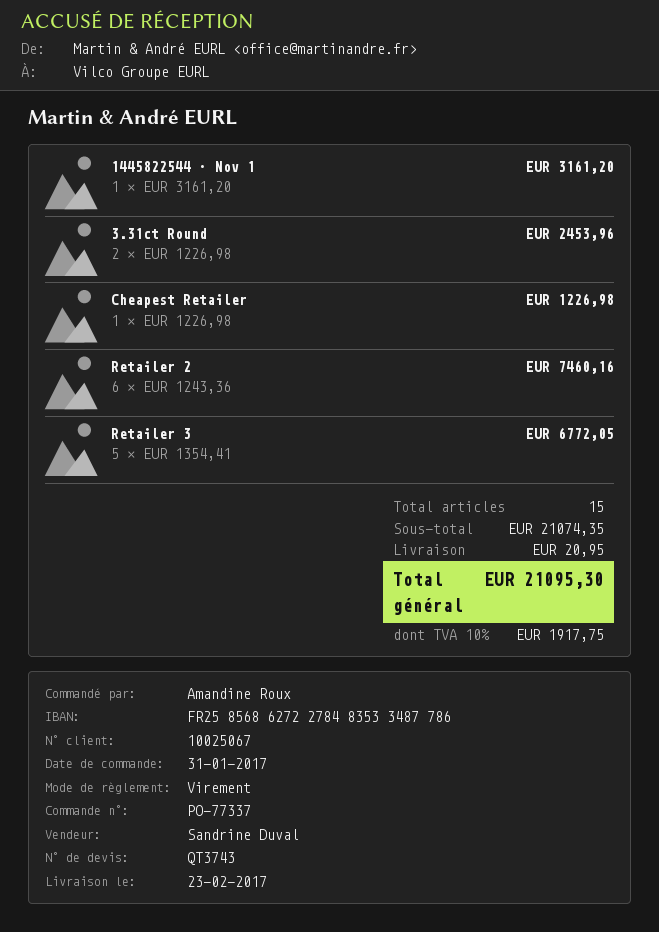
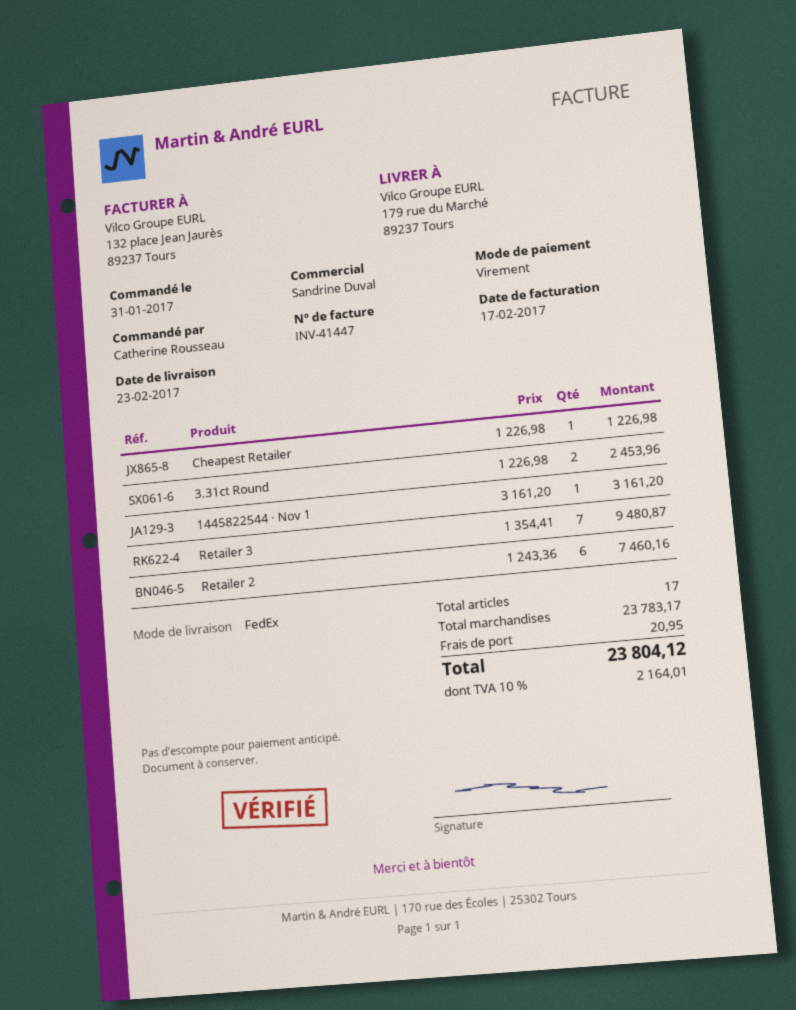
ordered by: Amandine Roux -> Catherine Rousseau
Retailer 3: 5 x 1354.41 = 6772.05 -> 7 x 1354.41 = 9480.87
total quantity: 15 -> 17
subtotal: 21074.35 -> 23783.17
tax: 10% = 1917.75 -> 10% = 2164.01
total: 21095.30 -> 23804.12

